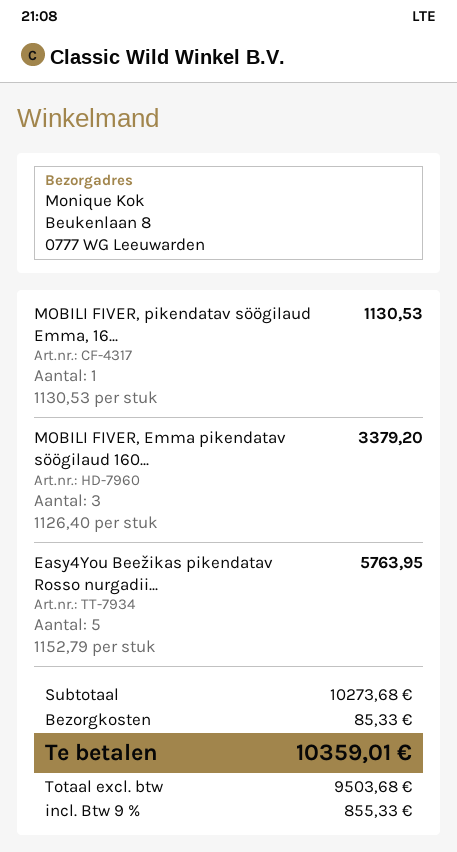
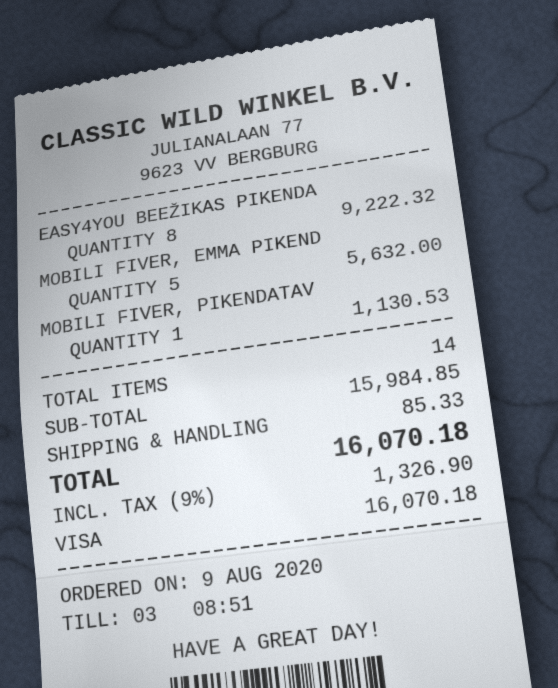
MOBILI FIVER, Emma pikendatav söögilaud 160...: 3 for 3379.20 -> 5 for 5632.00
Easy4You Beežikas pikendatav Rosso nurgadii...: 5 for 5763.95 -> 8 for 9222.32
subtotal: 10273.68 -> 15984.85
tax: 9% = 855.33 -> 9% = 1326.90
total: 10359.01 -> 16070.18

